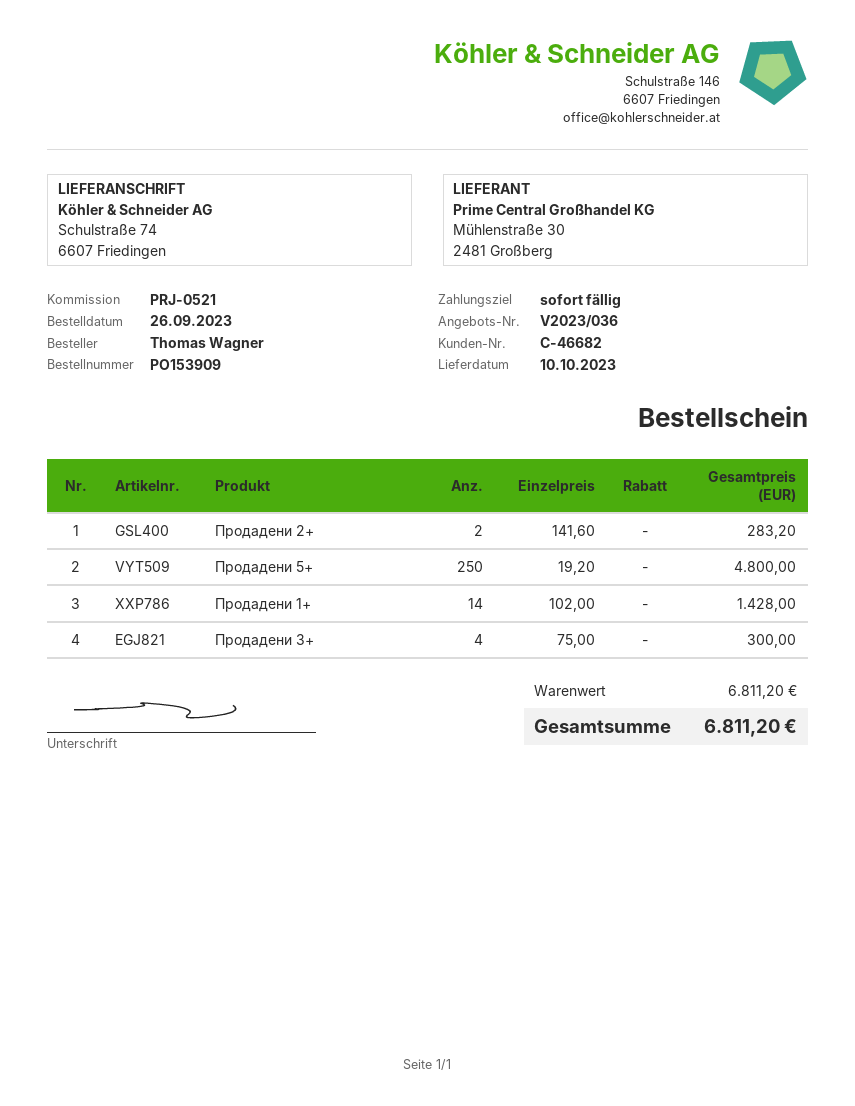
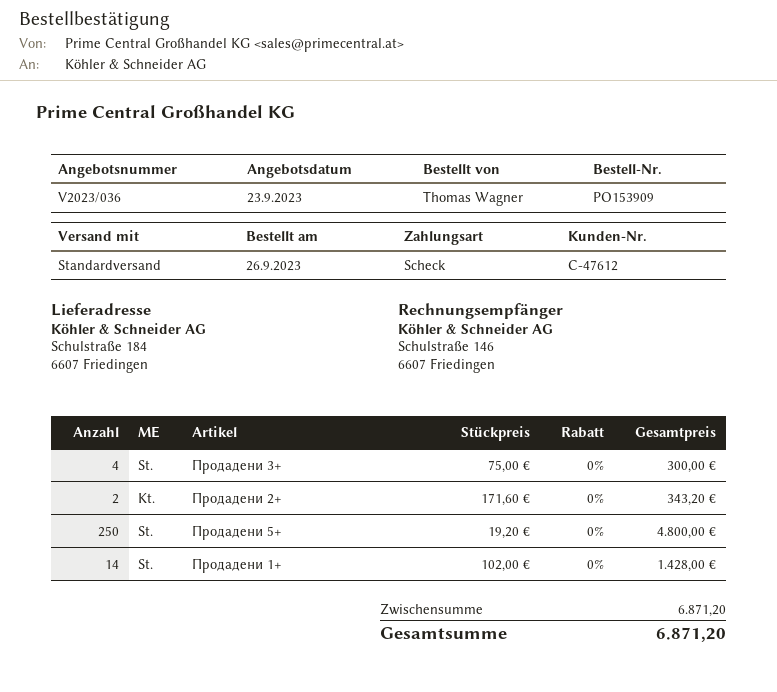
customer number: C-46682 -> C-47612
ship to: Schulstraße 74, 6607 Friedingen -> Schulstraße 184, 6607 Friedingen
Продадени 2+: 2 x 141.60 = 283.20 -> 2 x 171.60 = 343.20
subtotal: 6811.20 -> 6871.20
total: 6811.20 -> 6871.20

